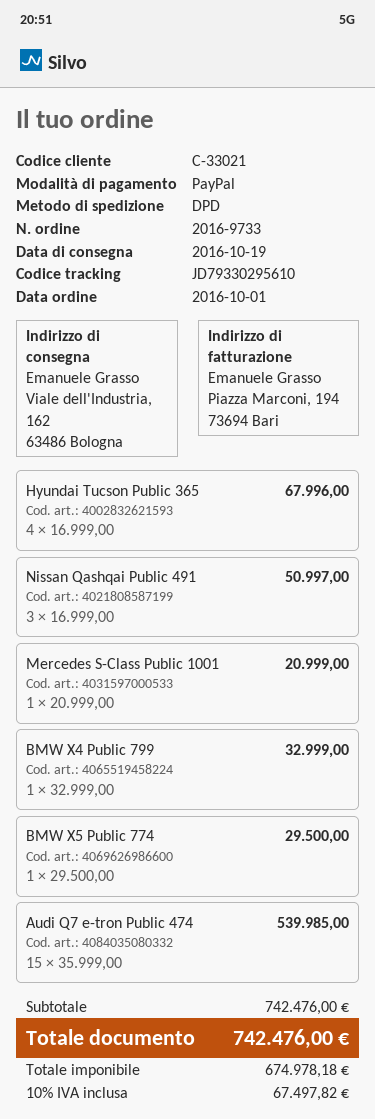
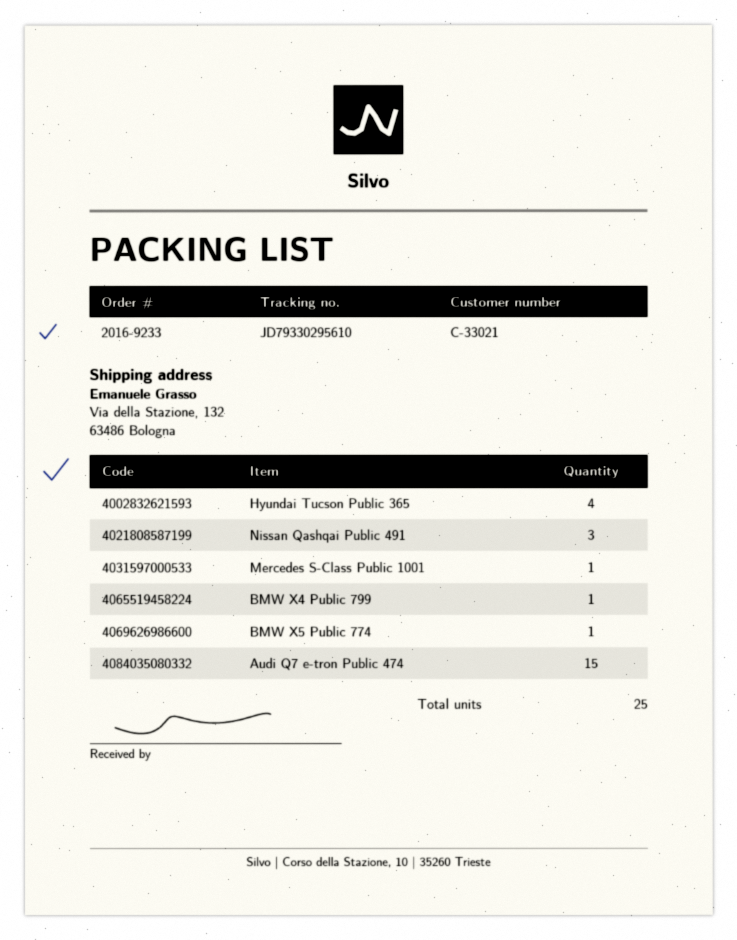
order number: 2016-9733 -> 2016-9233
ship to: Viale dell'Industria, 162, 63486 Bologna -> Via della Stazione, 132, 63486 Bologna

